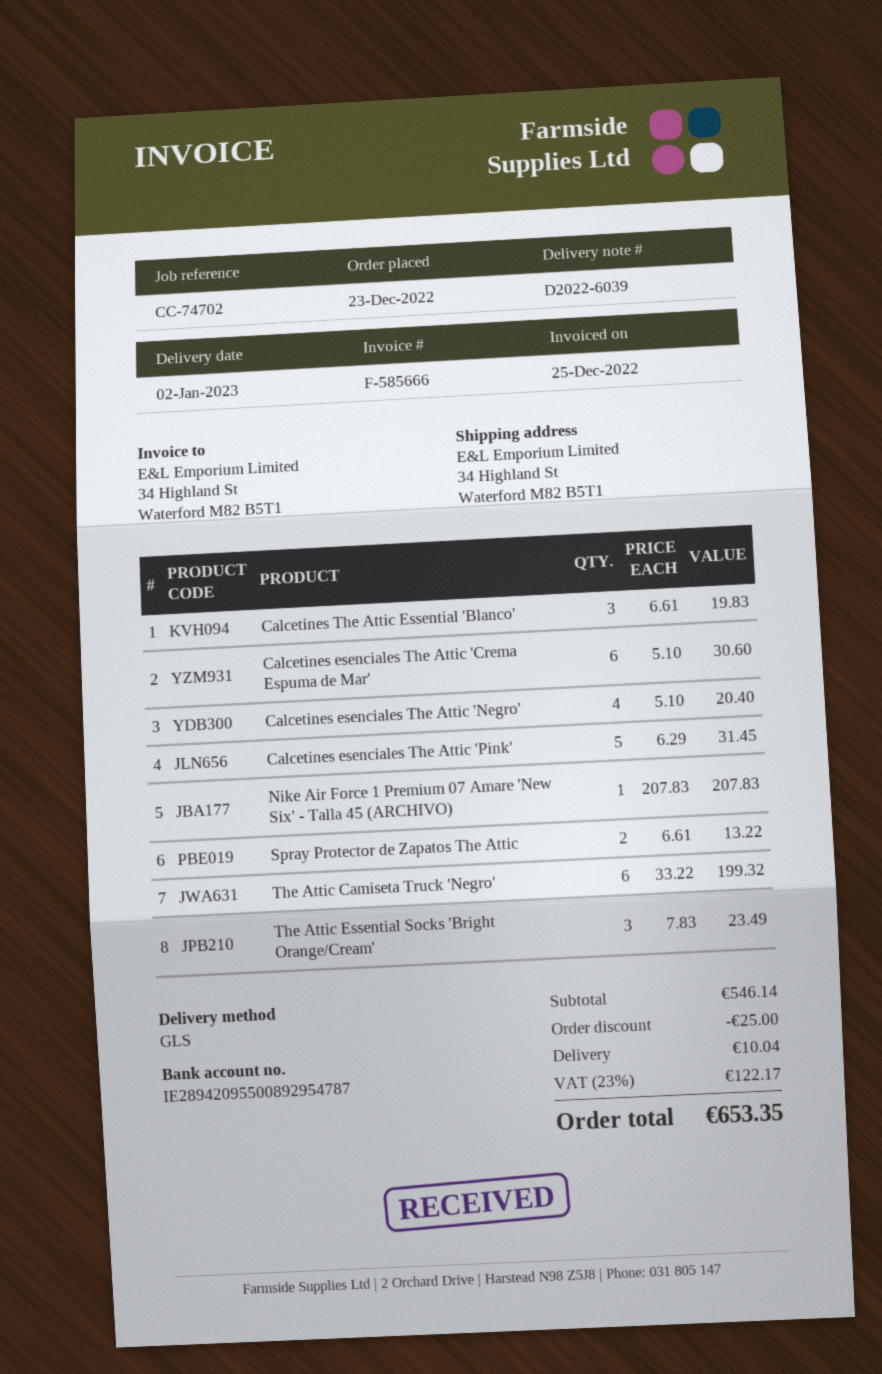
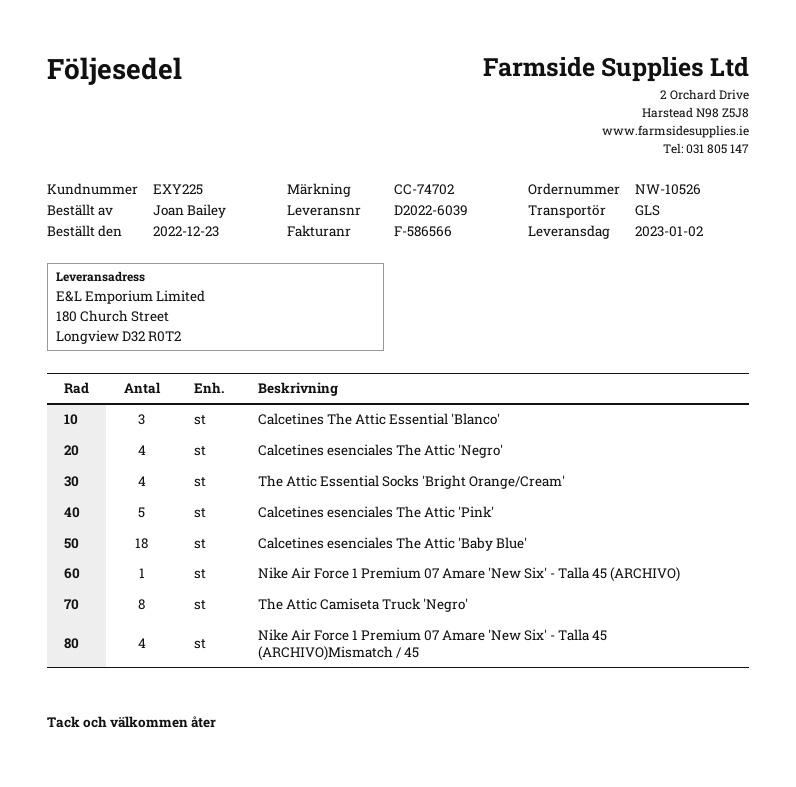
invoice number: F-585666 -> F-586566
ship to: 34 Highland St, Waterford M82 B5T1 -> 180 Church Street, Longview D32 R0T2
Calcetines esenciales The Attic 'Crema Espuma de Mar': 6 -> none
Spray Protector de Zapatos The Attic: 2 -> none
The Attic Camiseta Truck 'Negro': 6 -> 8
The Attic Essential Socks 'Bright Orange/Cream': 3 -> 4
Calcetines esenciales The Attic 'Baby Blue': none -> 18
Nike Air Force 1 Premium 07 Amare 'New Six' - Talla 45 (ARCHIVO)Mismatch / 45: none -> 4

